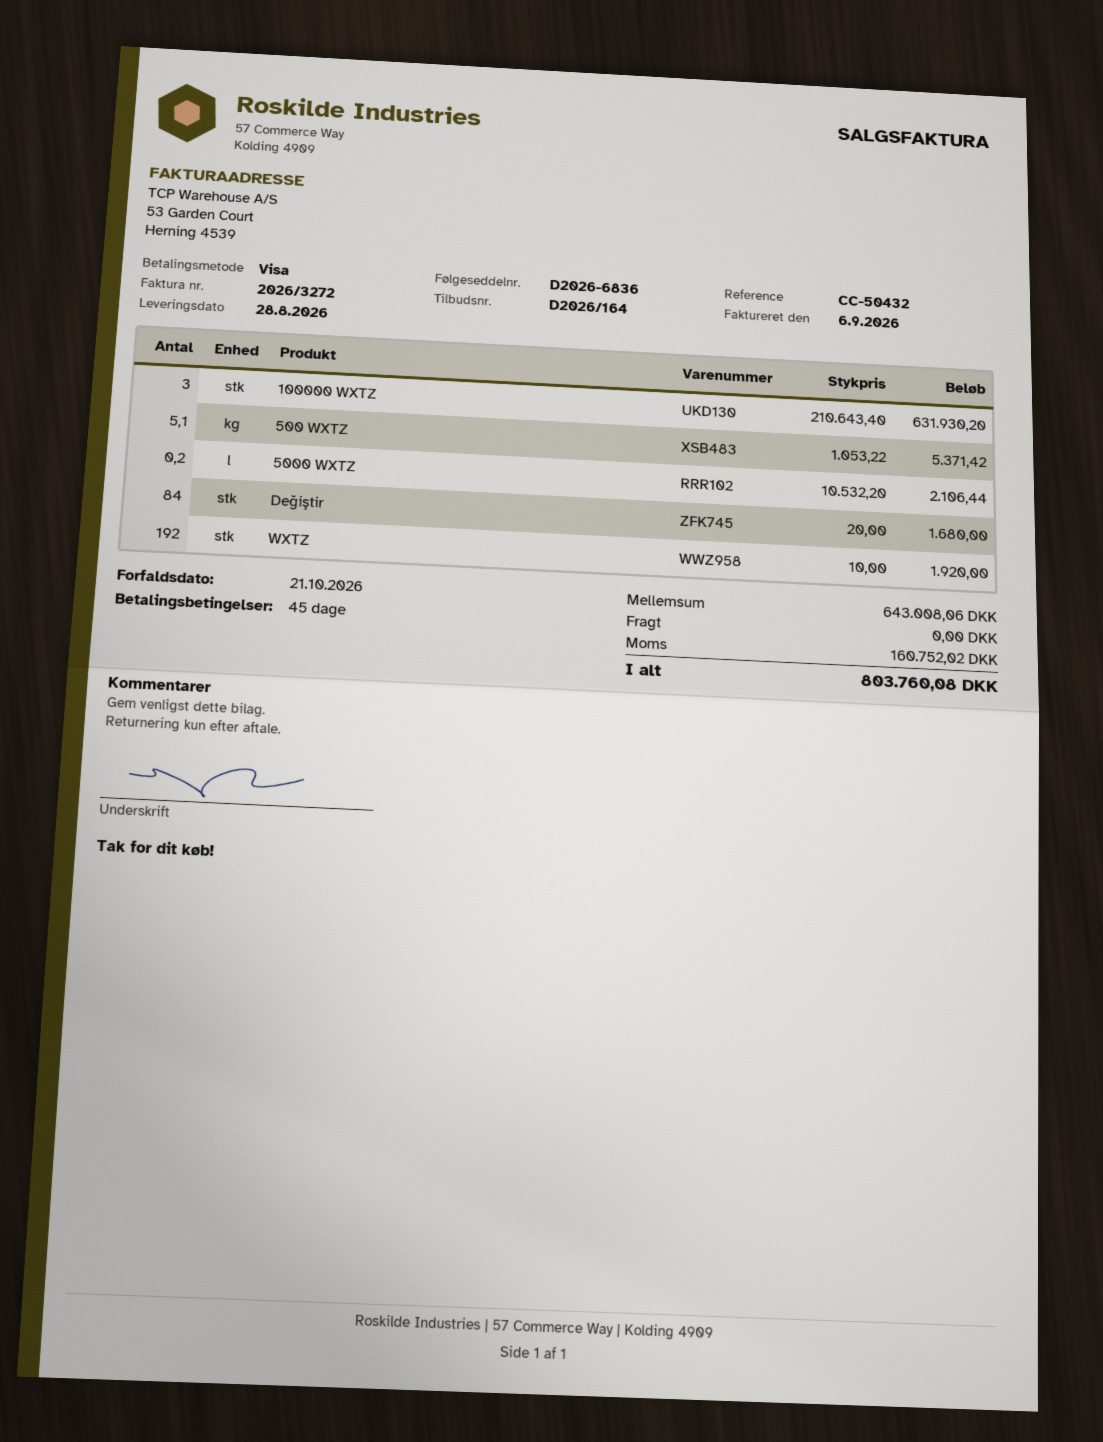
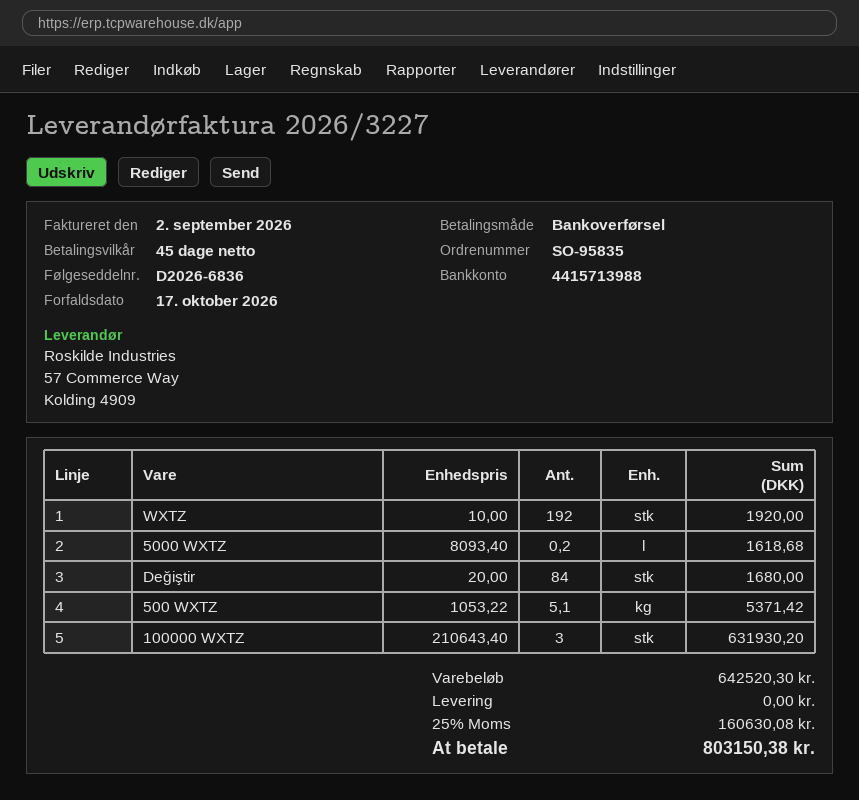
invoice number: 2026/3272 -> 2026/3227
invoice date: 2026-09-06 -> 2026-09-02
due date: 2026-10-21 -> 2026-10-17
payment method: Visa -> bank transfer
5000 WXTZ: 0.2 x 10532.20 = 2106.44 -> 0.2 x 8093.40 = 1618.68
subtotal: 643008.06 -> 642520.30
tax: 160752.02 -> 160630.08
total: 803760.08 -> 803150.38

